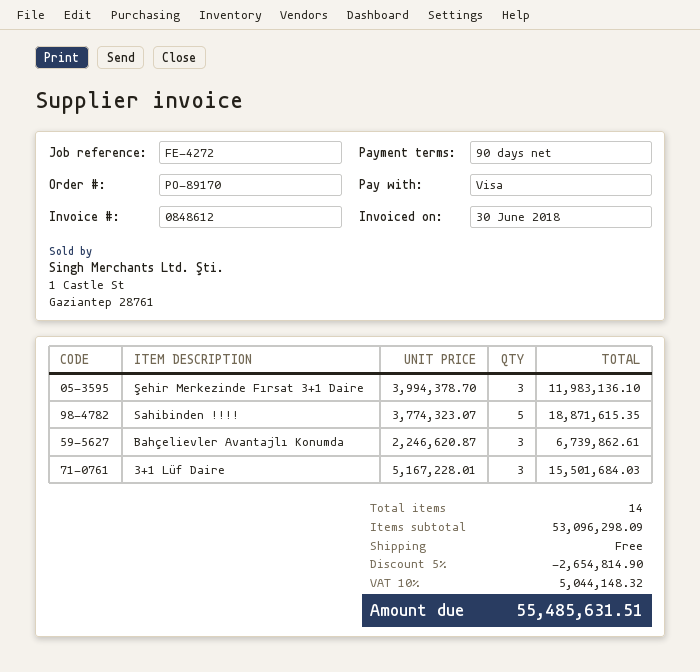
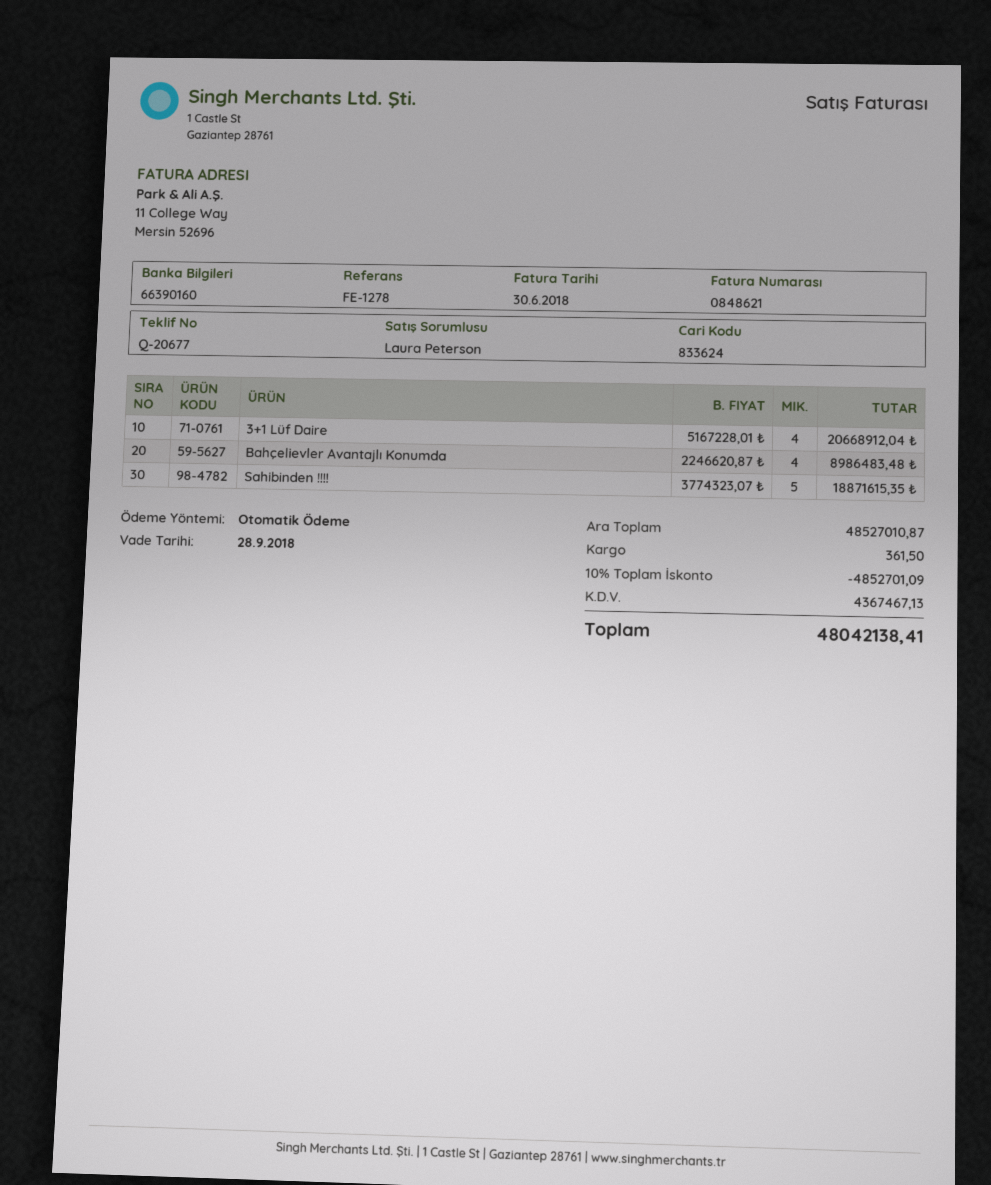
invoice number: 0848612 -> 0848621
reference: FE-4272 -> FE-1278
payment method: Visa -> direct debit
Şehir Merkezinde Fırsat 3+1 Daire: 3 x 3994378.70 = 11983136.10 -> none
Bahçelievler Avantajlı Konumda: 3 x 2246620.87 = 6739862.61 -> 4 x 2246620.87 = 8986483.48
3+1 Lüf Daire: 3 x 5167228.01 = 15501684.03 -> 4 x 5167228.01 = 20668912.04
subtotal: 53096298.09 -> 48527010.87
discount: 5% = 2654814.90 -> 10% = 4852701.09
shipping: 0.00 -> 361.50
tax: 5044148.32 -> 4367467.13
total: 55485631.51 -> 48042138.41

